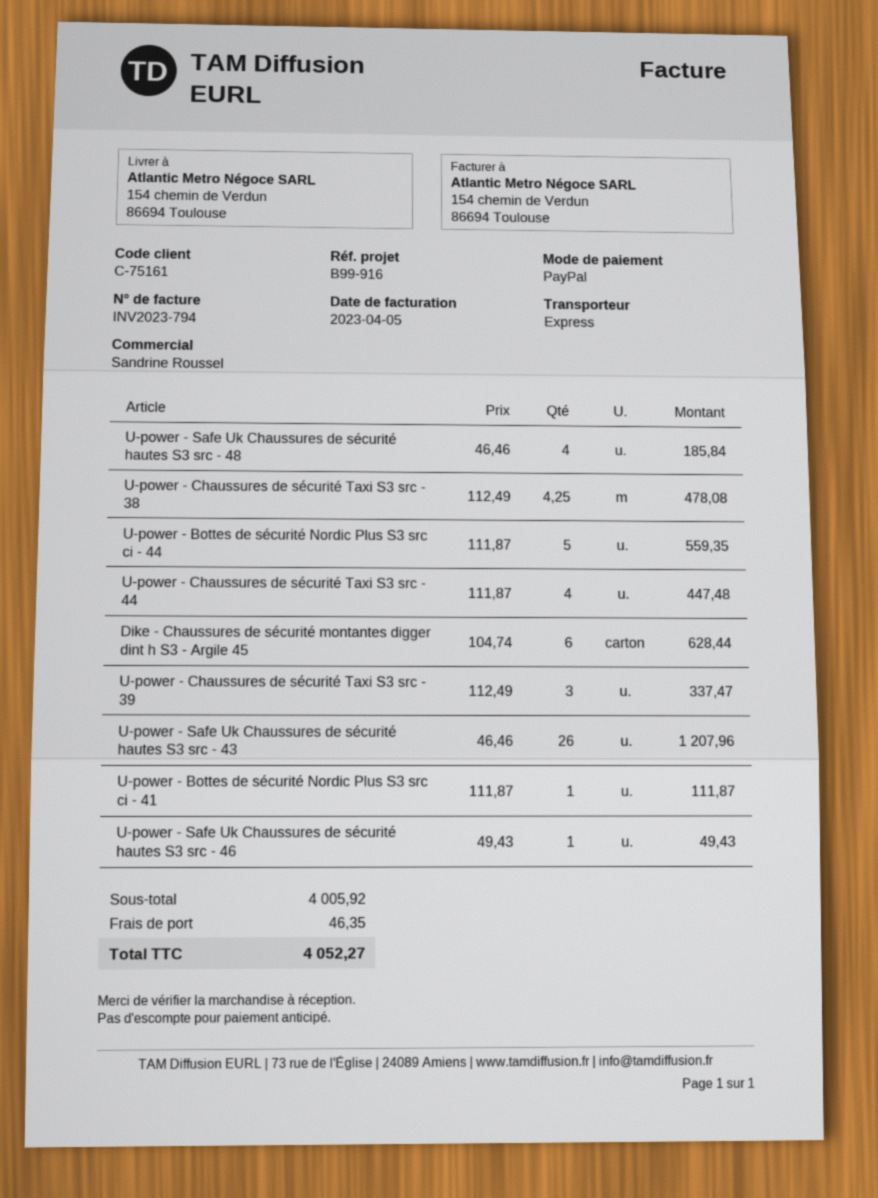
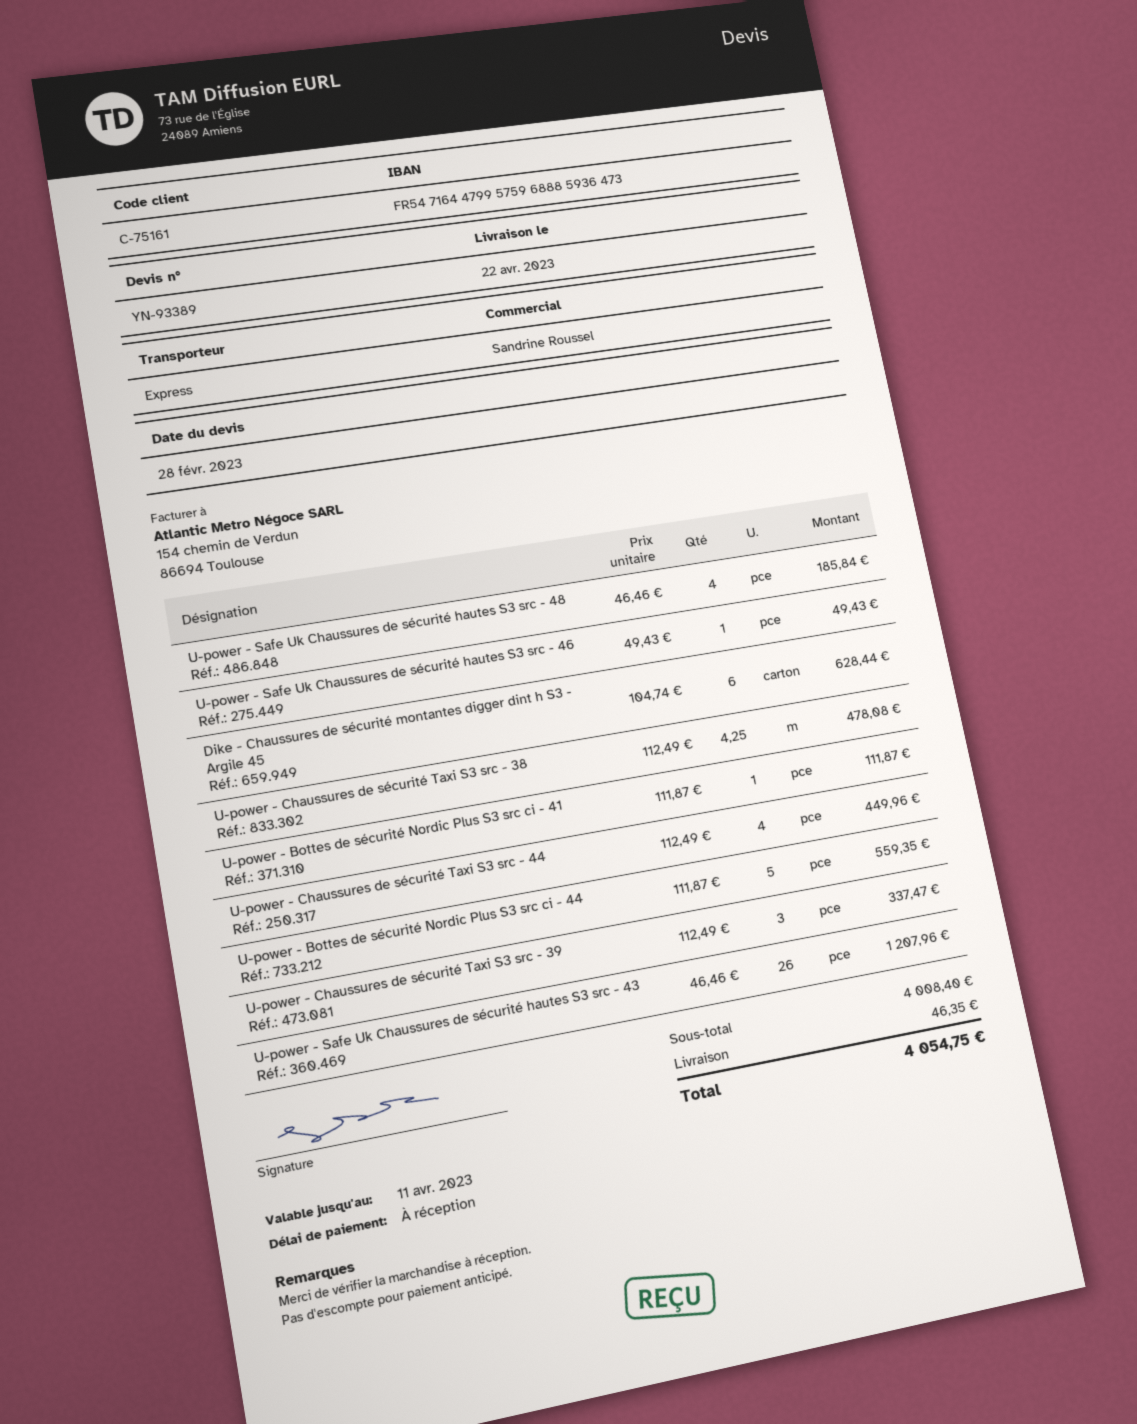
U-power - Chaussures de sécurité Taxi S3 src - 44: 4 x 111.87 = 447.48 -> 4 x 112.49 = 449.96
subtotal: 4005.92 -> 4008.40
total: 4052.27 -> 4054.75

